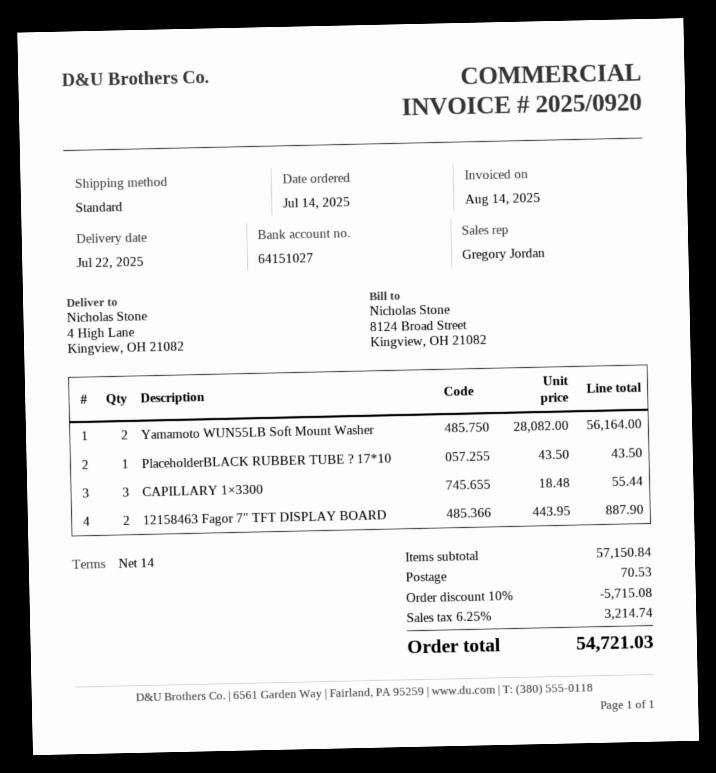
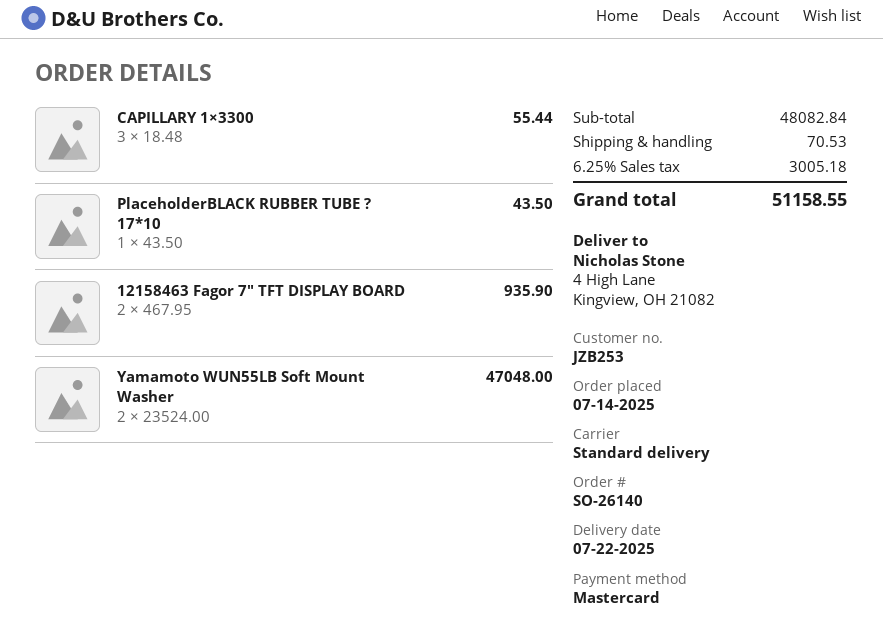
Yamamoto WUN55LB Soft Mount Washer: 2 x 28082.00 = 56164.00 -> 2 x 23524.00 = 47048.00
12158463 Fagor 7" TFT DISPLAY BOARD: 2 x 443.95 = 887.90 -> 2 x 467.95 = 935.90
subtotal: 57150.84 -> 48082.84
discount: 10% = 5715.08 -> none
tax: 6.25% = 3214.74 -> 6.25% = 3005.18
total: 54721.03 -> 51158.55

